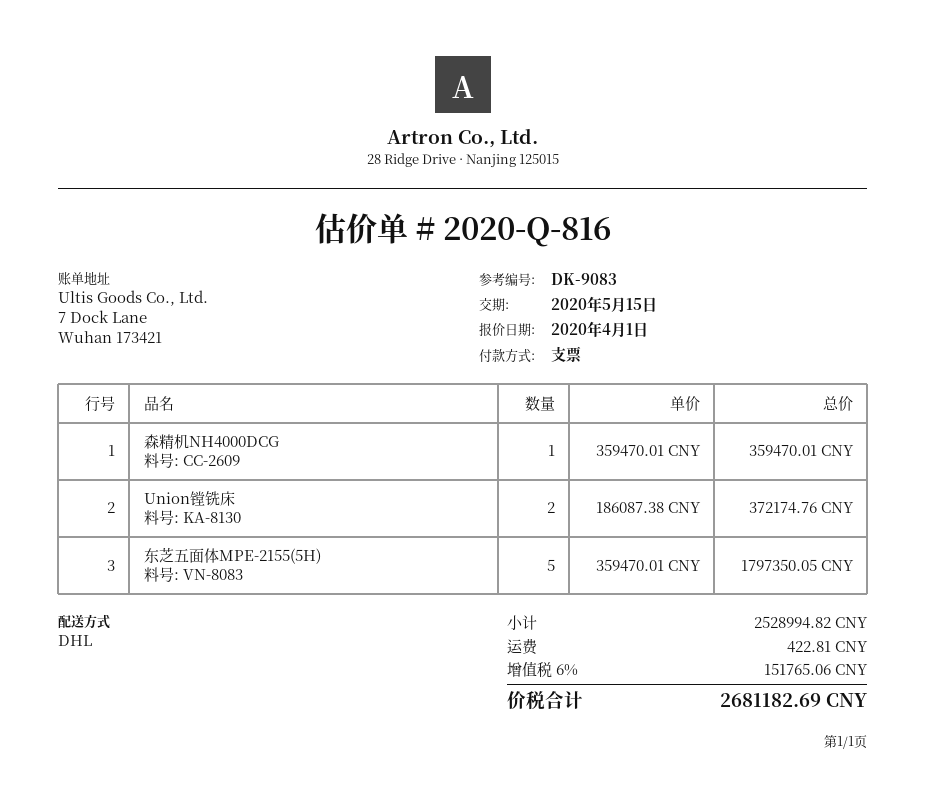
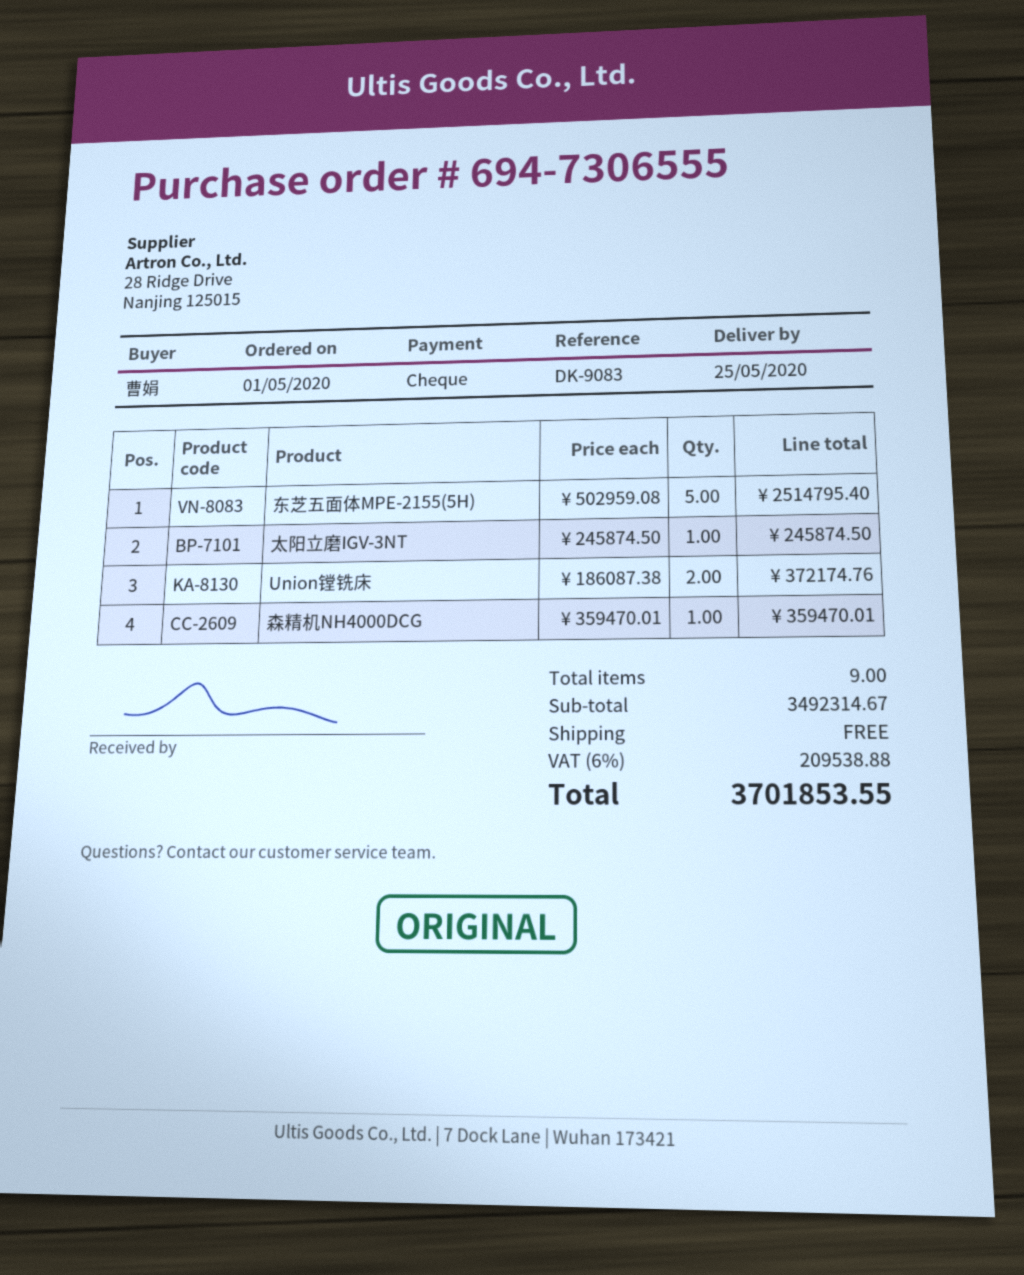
delivery date: 2020-05-15 -> 2020-05-25
东芝五面体MPE-2155(5H): 5 x 359470.01 = 1797350.05 -> 5 x 502959.08 = 2514795.40
太阳立磨IGV-3NT: none -> 1 x 245874.50 = 245874.50
subtotal: 2528994.82 -> 3492314.67
shipping: 422.81 -> 0.00
tax: 6% = 151765.06 -> 6% = 209538.88
total: 2681182.69 -> 3701853.55

